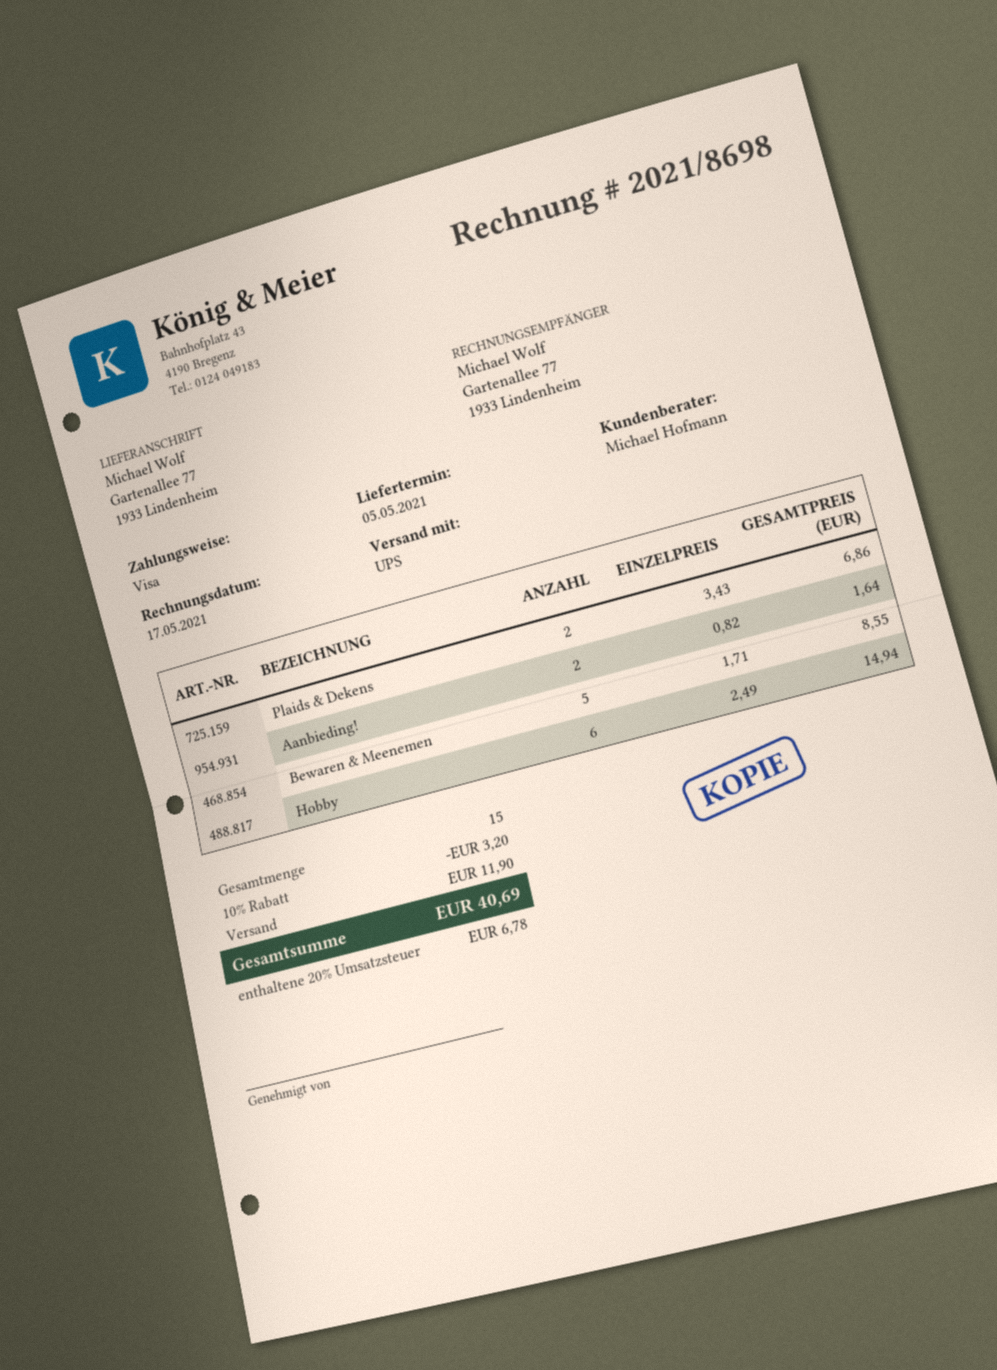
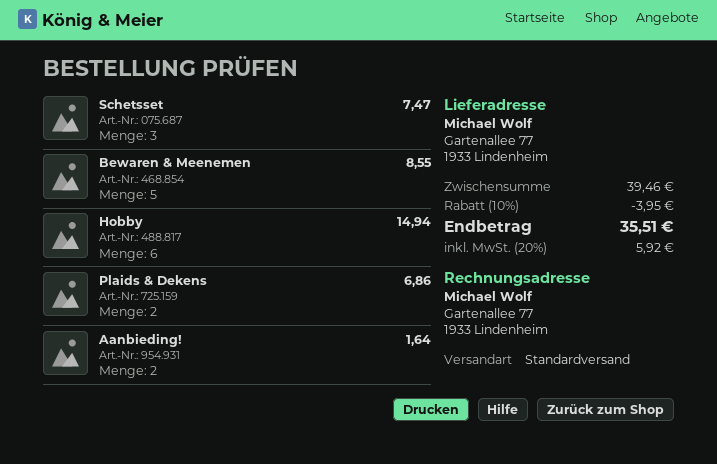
shipping method: UPS -> standard
Schetsset: none -> 3 for 7.47
discount: 10% = 3.20 -> 10% = 3.95
shipping: 11.90 -> none
tax: 20% = 6.78 -> 20% = 5.92
total: 40.69 -> 35.51

